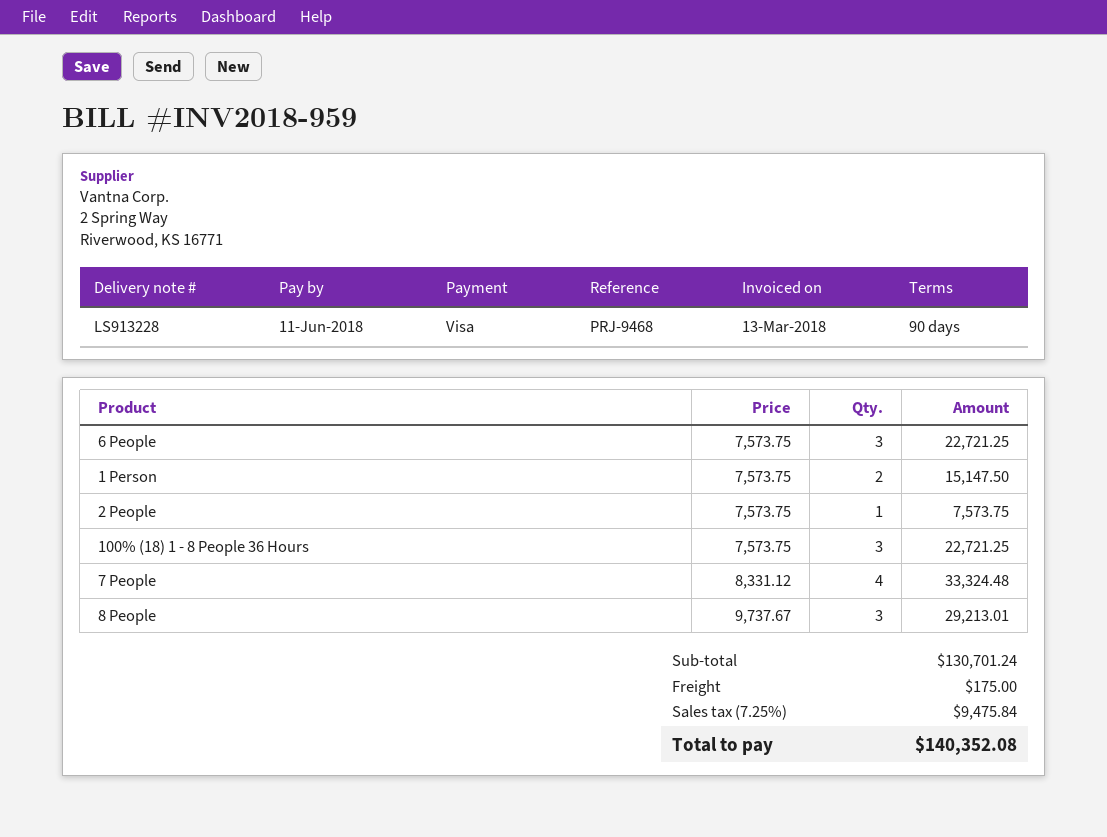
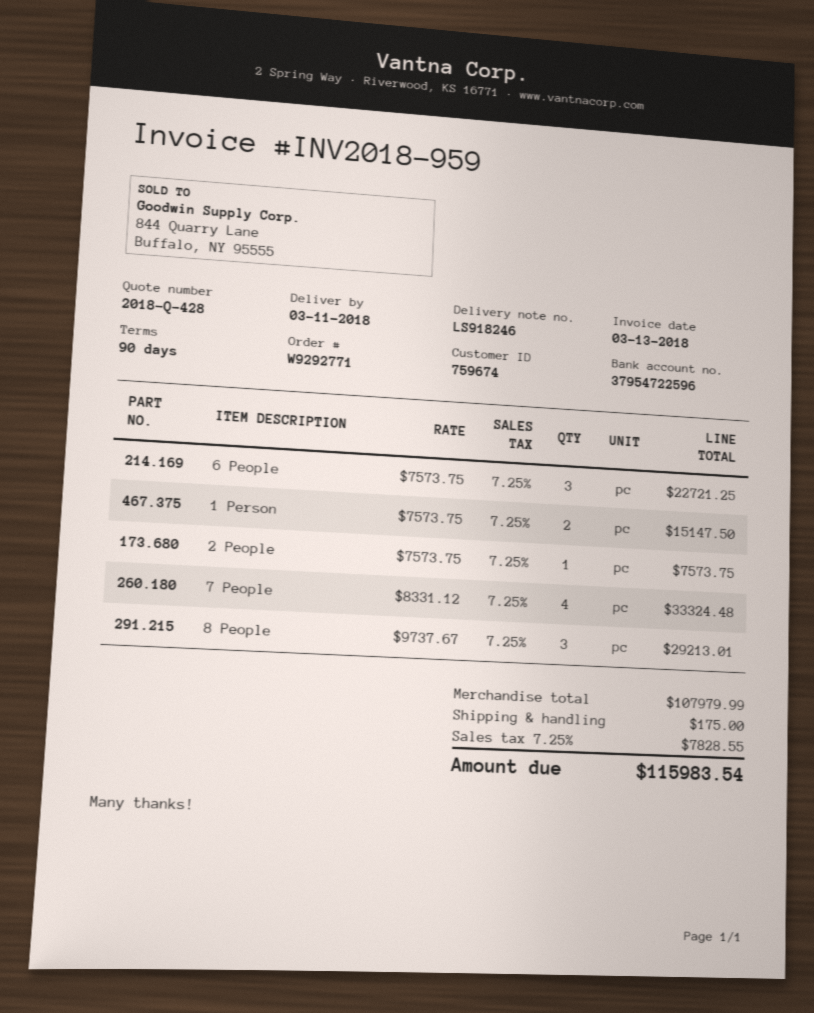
delivery note number: LS913228 -> LS918246
100% (18) 1 - 8 People 36 Hours: 3 x 7573.75 = 22721.25 -> none
subtotal: 130701.24 -> 107979.99
tax: 7.25% = 9475.84 -> 7.25% = 7828.55
total: 140352.08 -> 115983.54

